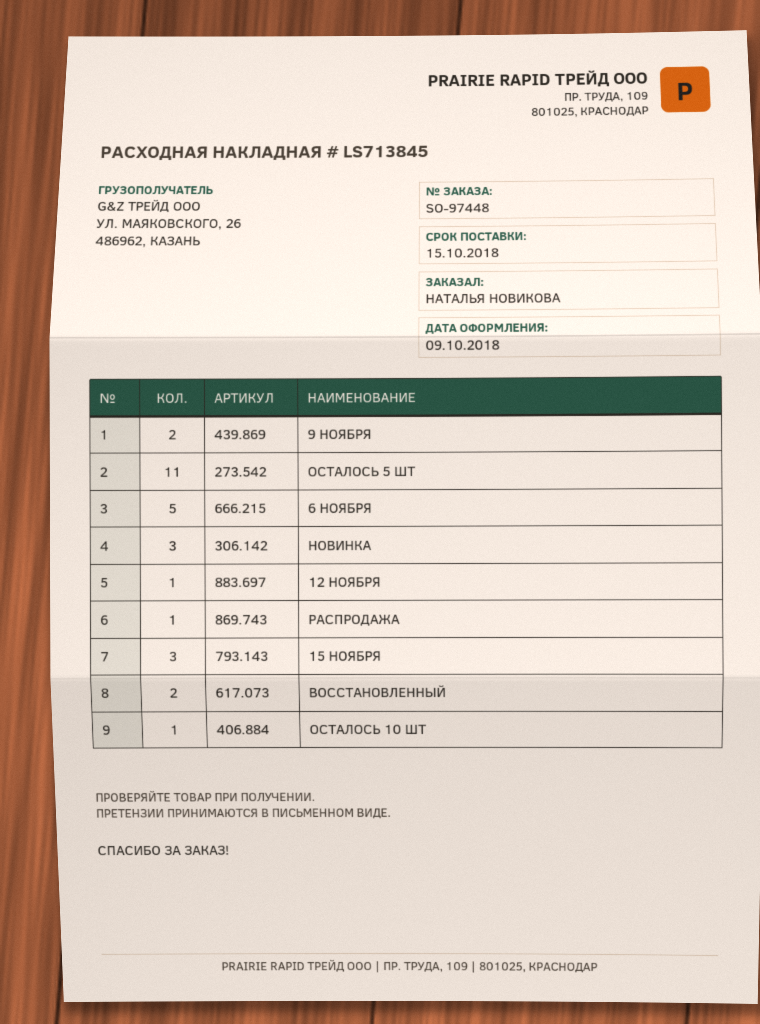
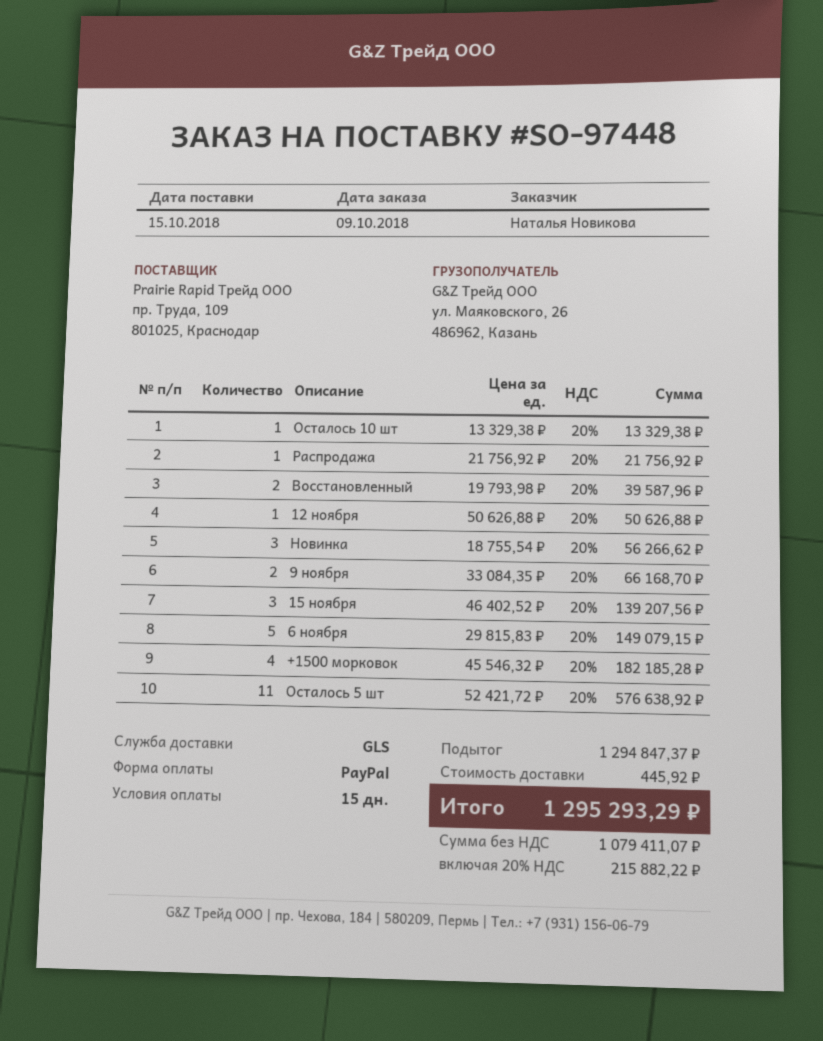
+1500 морковок: none -> 4

